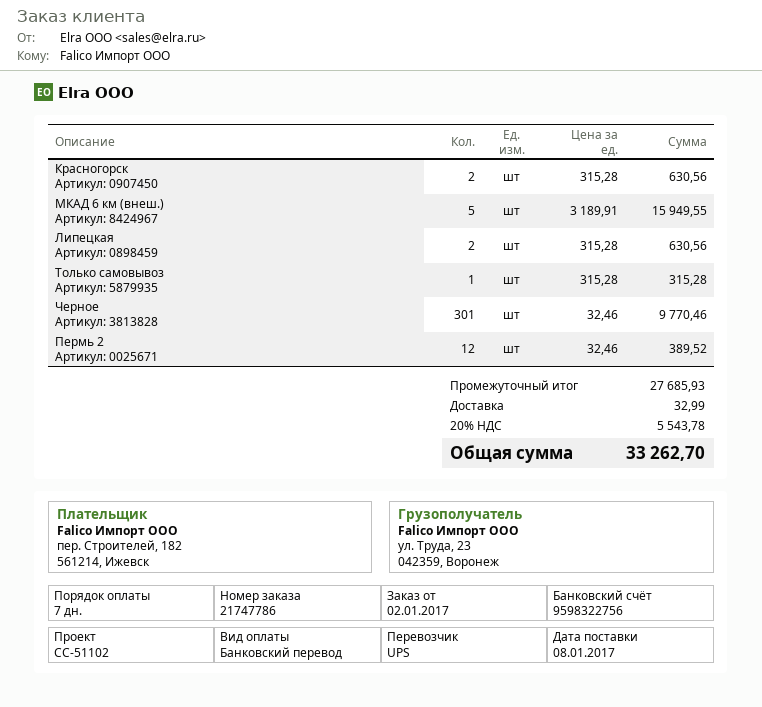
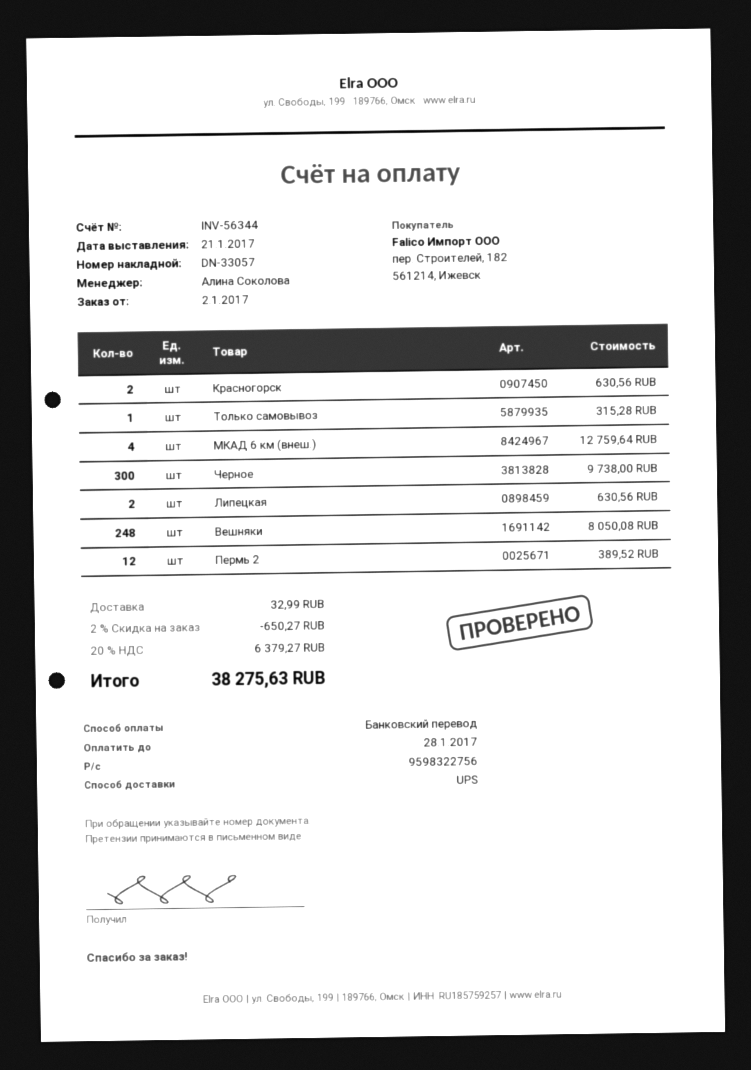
МКАД 6 км (внеш.): 5 for 15949.55 -> 4 for 12759.64
Черное: 301 for 9770.46 -> 300 for 9738.00
Вешняки: none -> 248 for 8050.08
discount: none -> 2% = 650.27
tax: 20% = 5543.78 -> 20% = 6379.27
total: 33262.70 -> 38275.63

